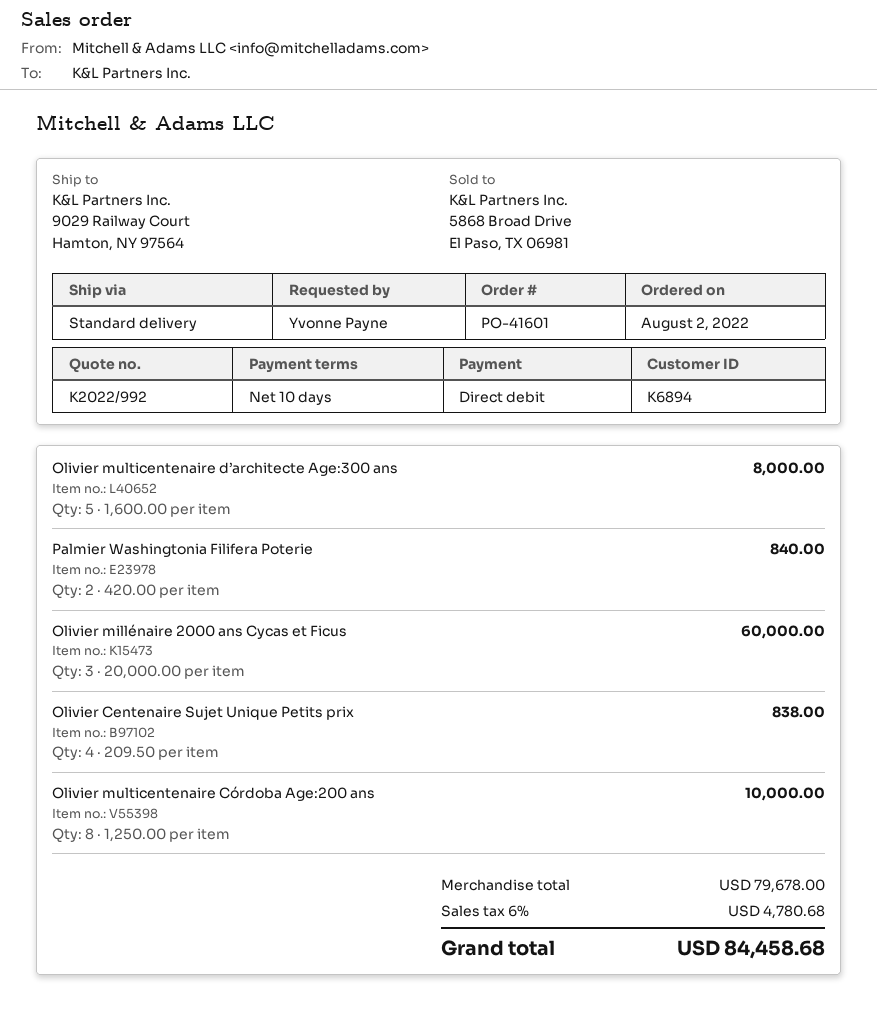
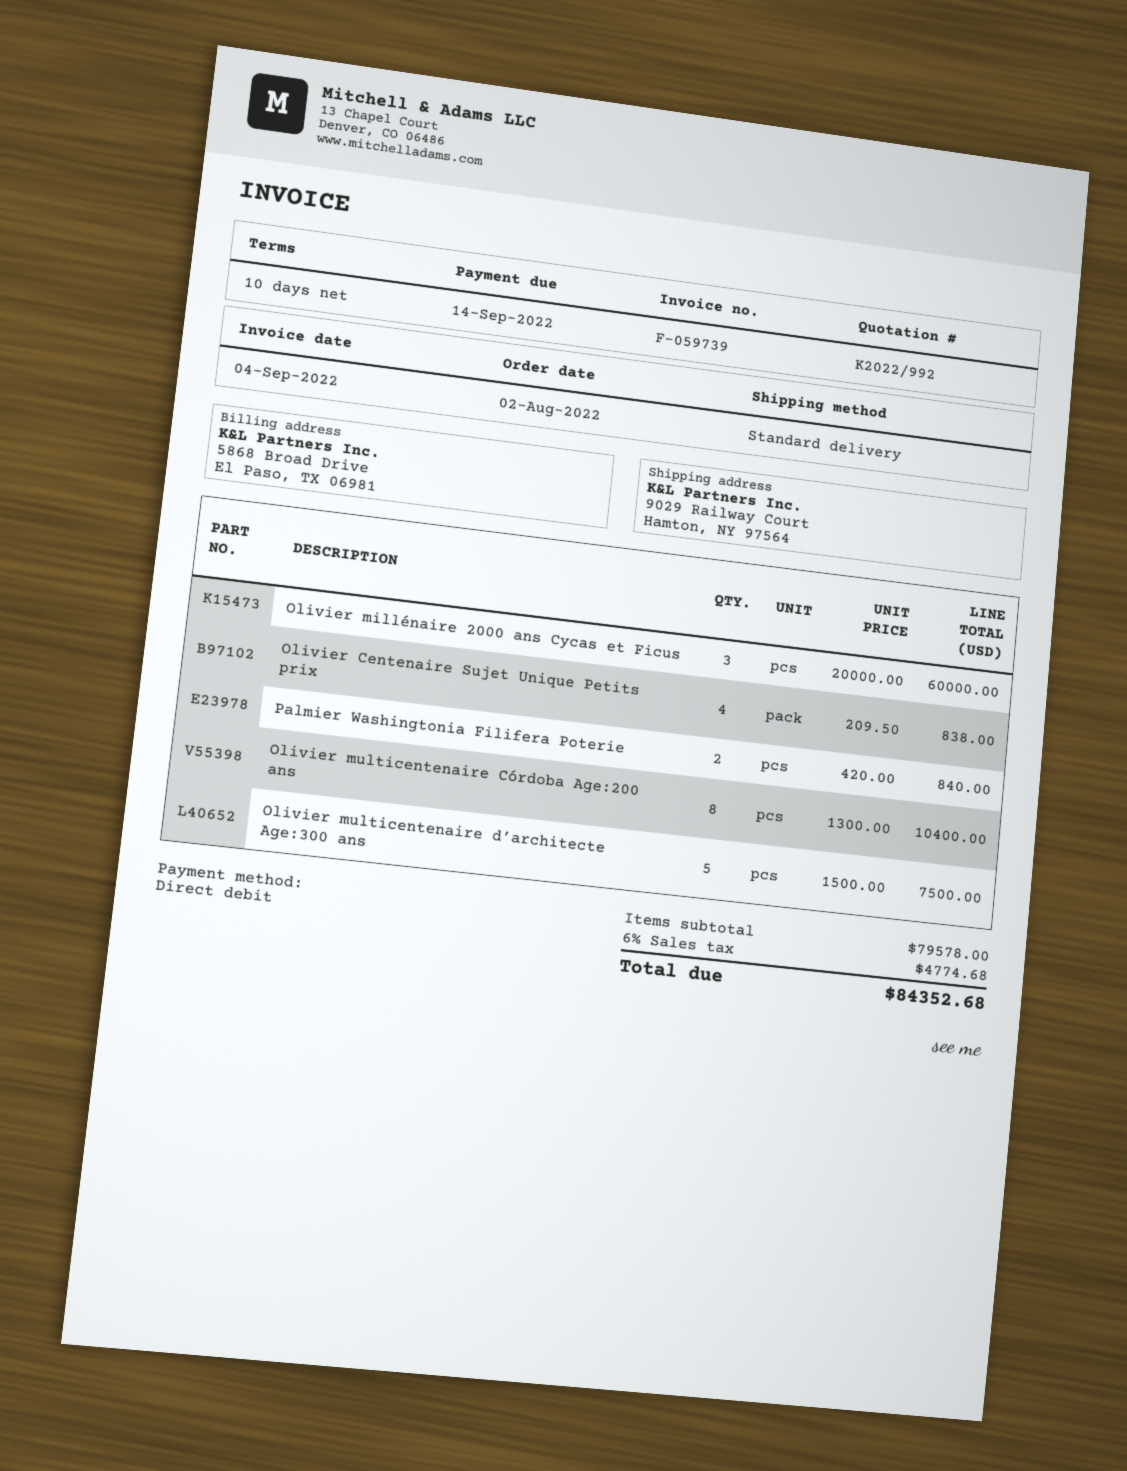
Olivier multicentenaire d’architecte Age:300 ans: 5 x 1600.00 = 8000.00 -> 5 x 1500.00 = 7500.00
Olivier multicentenaire Córdoba Age:200 ans: 8 x 1250.00 = 10000.00 -> 8 x 1300.00 = 10400.00
subtotal: 79678.00 -> 79578.00
tax: 6% = 4780.68 -> 6% = 4774.68
total: 84458.68 -> 84352.68

